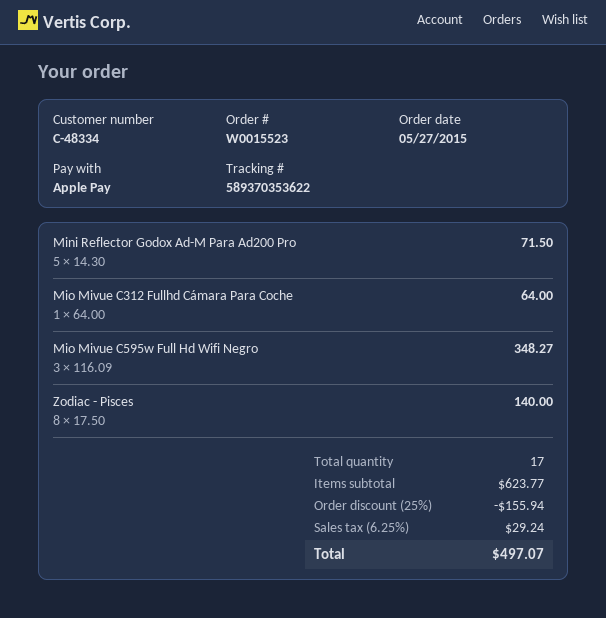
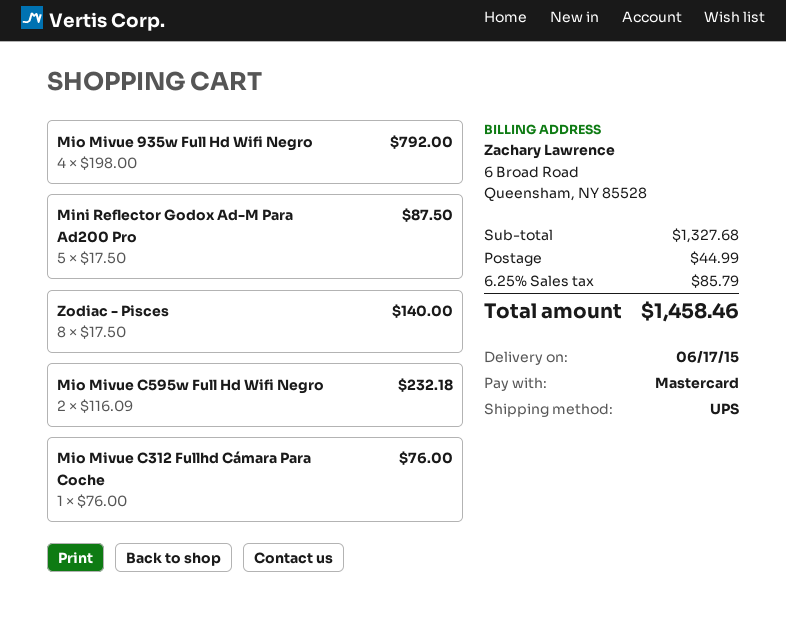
payment method: Apple Pay -> Mastercard
Mini Reflector Godox Ad-M Para Ad200 Pro: 5 x 14.30 = 71.50 -> 5 x 17.50 = 87.50
Mio Mivue C312 Fullhd Cámara Para Coche: 1 x 64.00 = 64.00 -> 1 x 76.00 = 76.00
Mio Mivue C595w Full Hd Wifi Negro: 3 x 116.09 = 348.27 -> 2 x 116.09 = 232.18
Mio Mivue 935w Full Hd Wifi Negro: none -> 4 x 198.00 = 792.00
subtotal: 623.77 -> 1327.68
discount: 25% = 155.94 -> none
shipping: none -> 44.99
tax: 6.25% = 29.24 -> 6.25% = 85.79
total: 497.07 -> 1458.46

